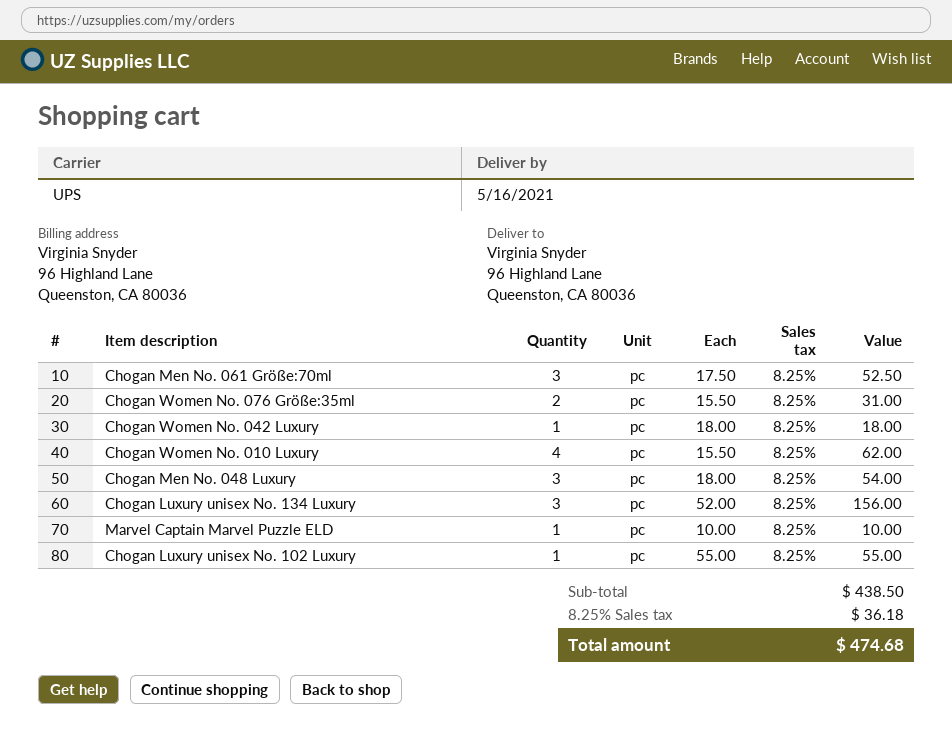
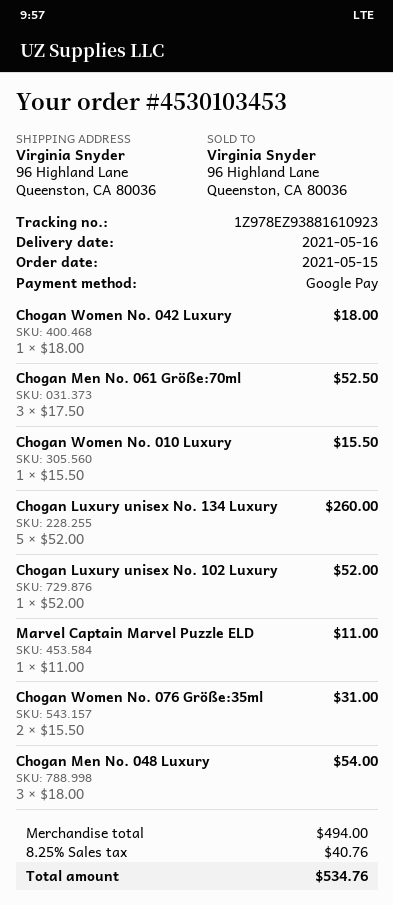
Chogan Women No. 010 Luxury: 4 x 15.50 = 62.00 -> 1 x 15.50 = 15.50
Chogan Luxury unisex No. 134 Luxury: 3 x 52.00 = 156.00 -> 5 x 52.00 = 260.00
Marvel Captain Marvel Puzzle ELD: 1 x 10.00 = 10.00 -> 1 x 11.00 = 11.00
Chogan Luxury unisex No. 102 Luxury: 1 x 55.00 = 55.00 -> 1 x 52.00 = 52.00
subtotal: 438.50 -> 494.00
tax: 8.25% = 36.18 -> 8.25% = 40.76
total: 474.68 -> 534.76

